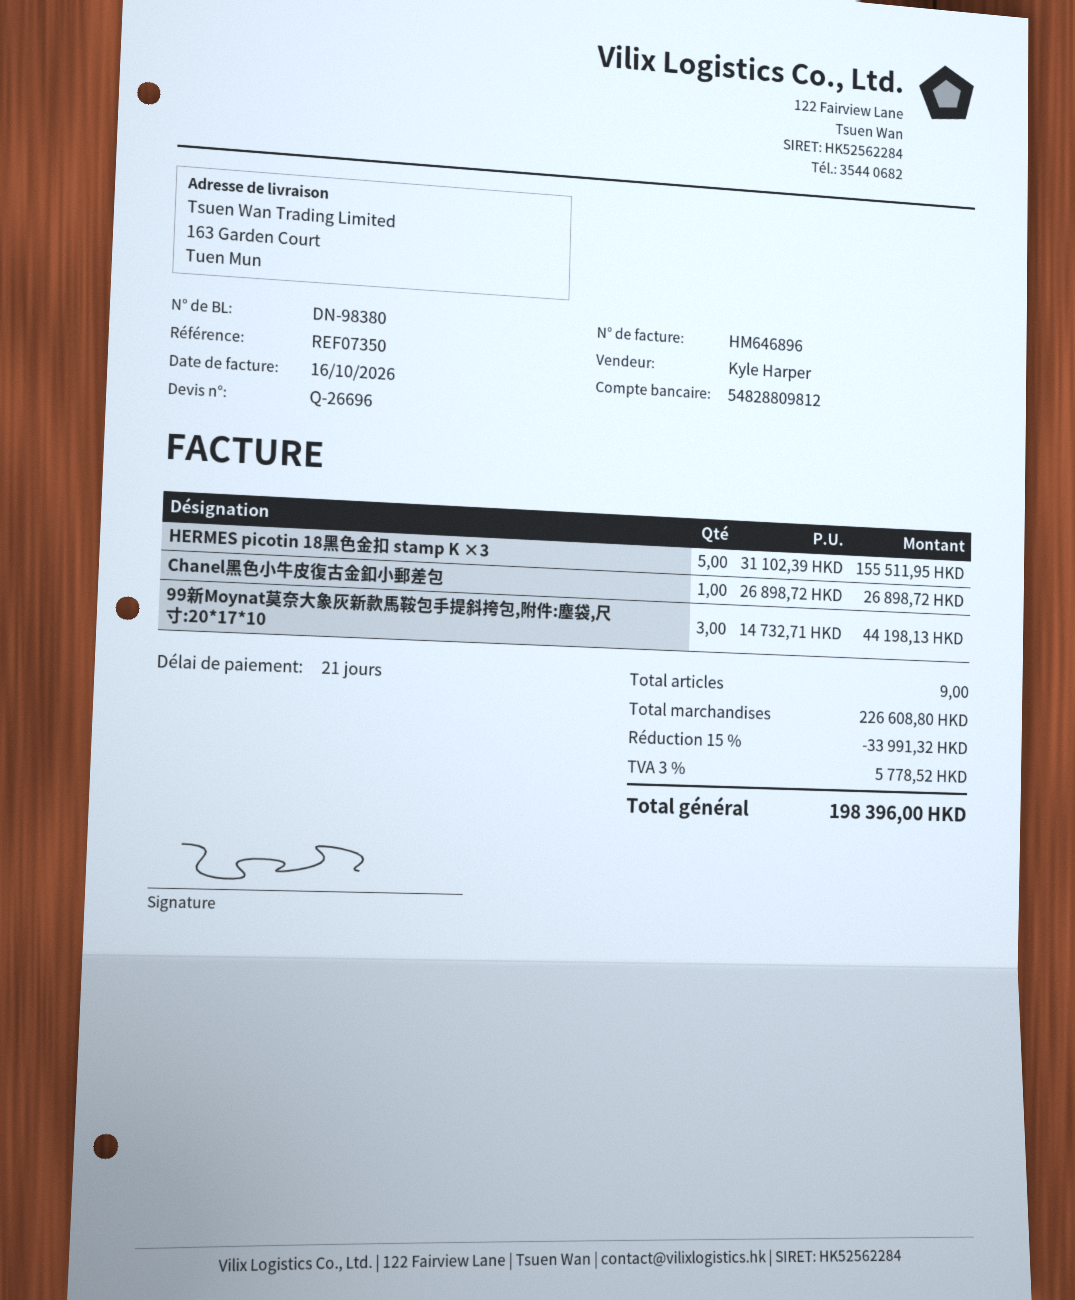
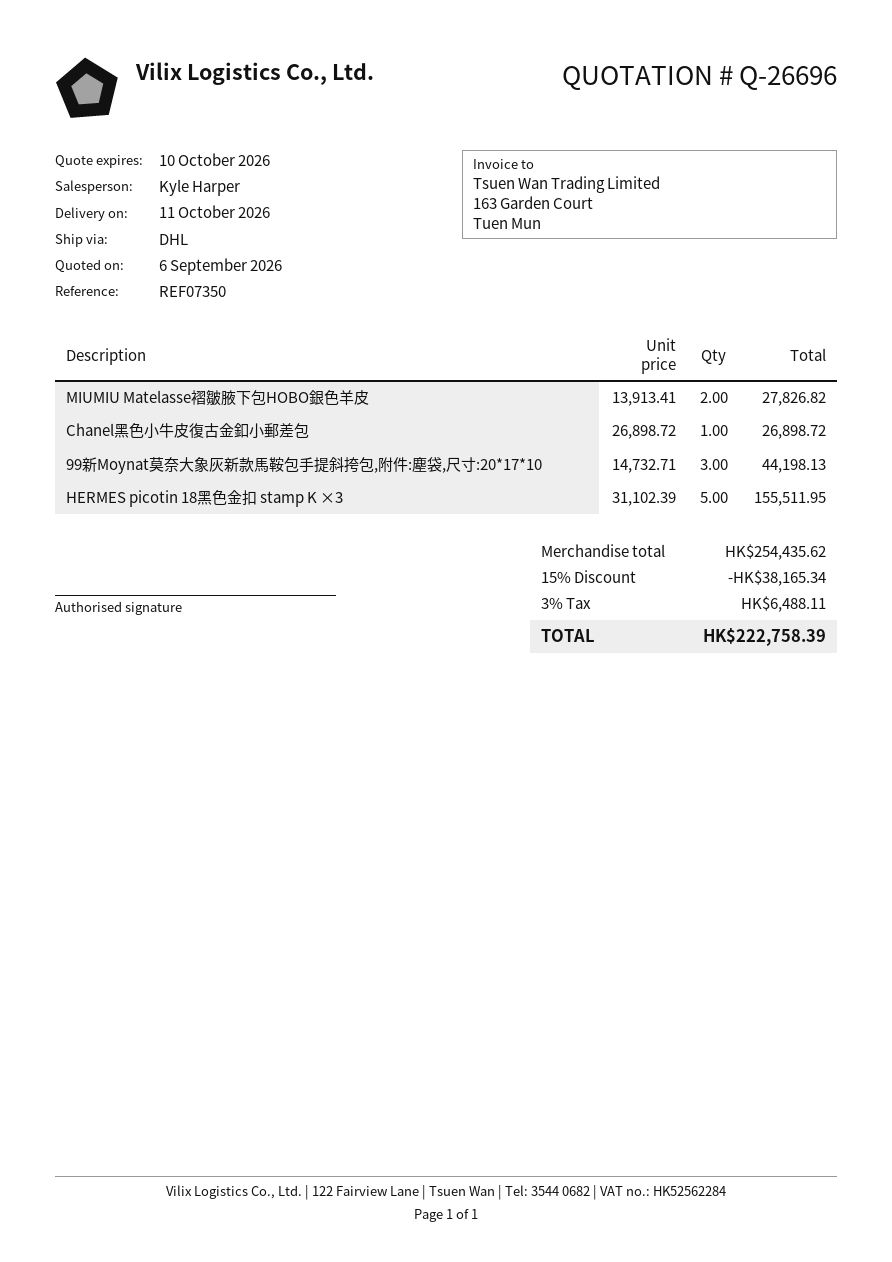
MIUMIU Matelasse褶皺腋下包HOBO銀色羊皮: none -> 2 x 13913.41 = 27826.82
subtotal: 226608.80 -> 254435.62
discount: 15% = 33991.32 -> 15% = 38165.34
tax: 3% = 5778.52 -> 3% = 6488.11
total: 198396.00 -> 222758.39

